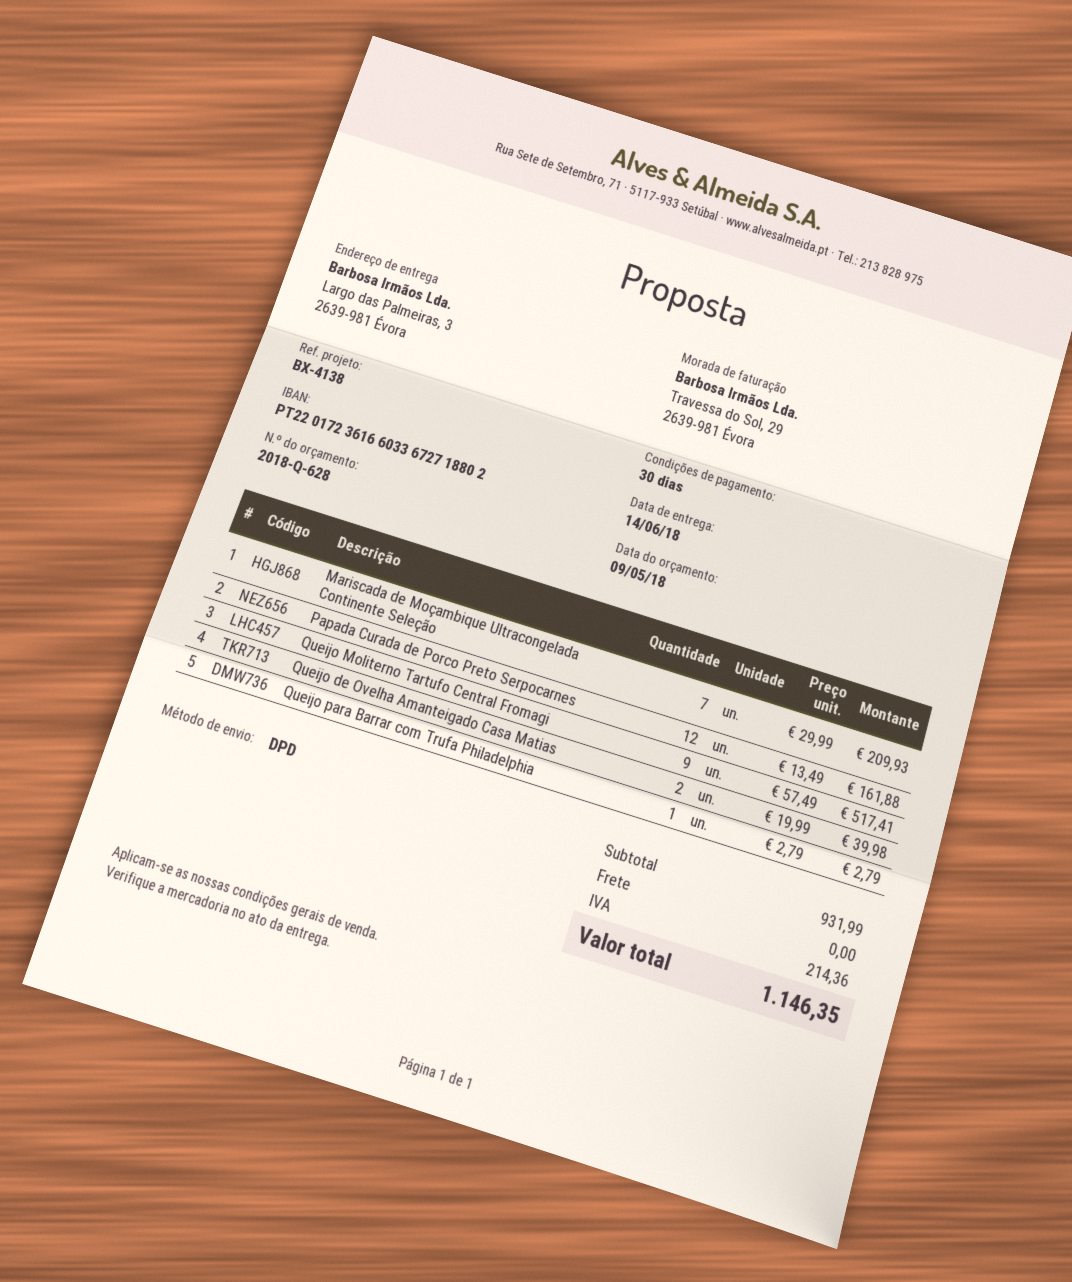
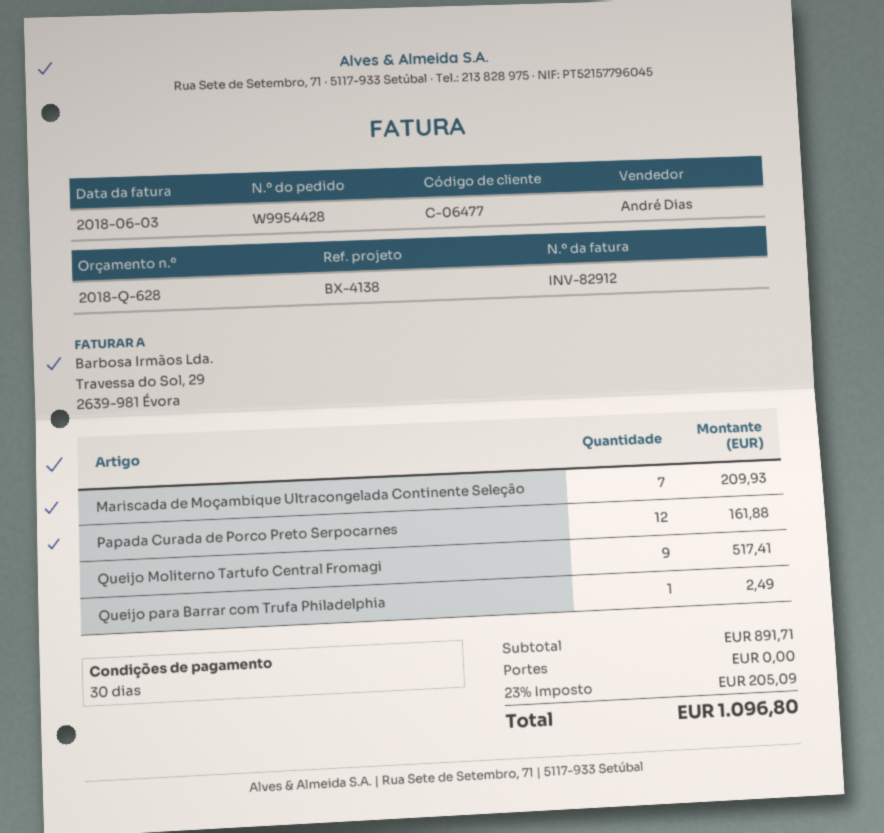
Queijo de Ovelha Amanteigado Casa Matias: 2 for 39.98 -> none
Queijo para Barrar com Trufa Philadelphia: 1 for 2.79 -> 1 for 2.49
subtotal: 931.99 -> 891.71
tax: 214.36 -> 205.09
total: 1146.35 -> 1096.80

